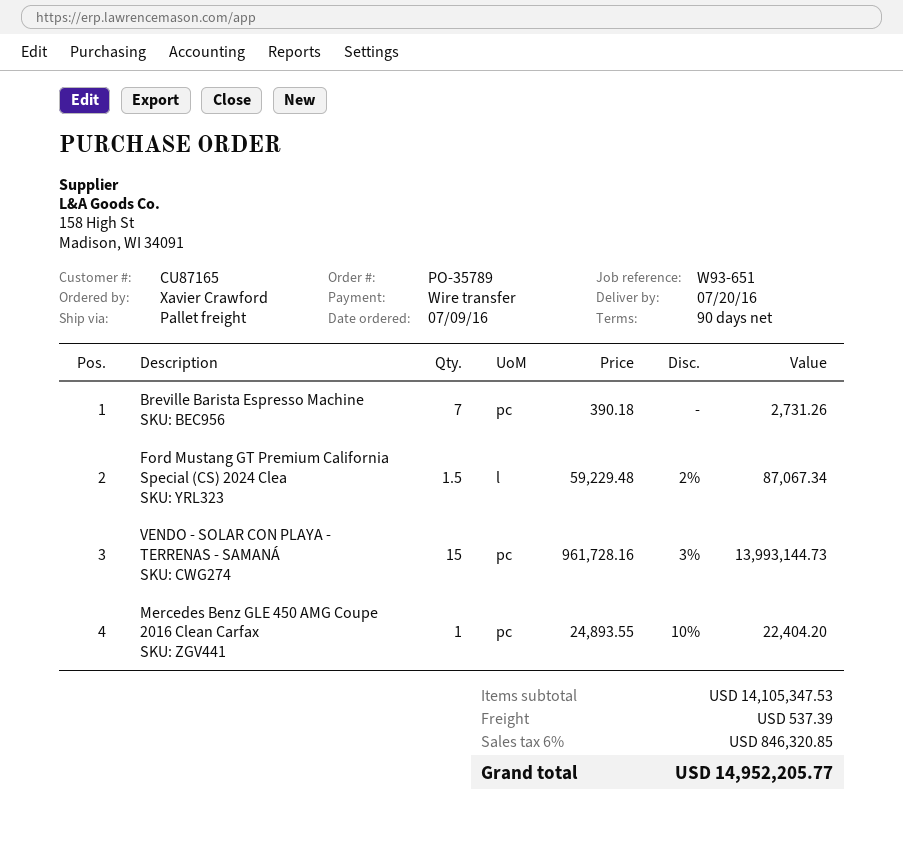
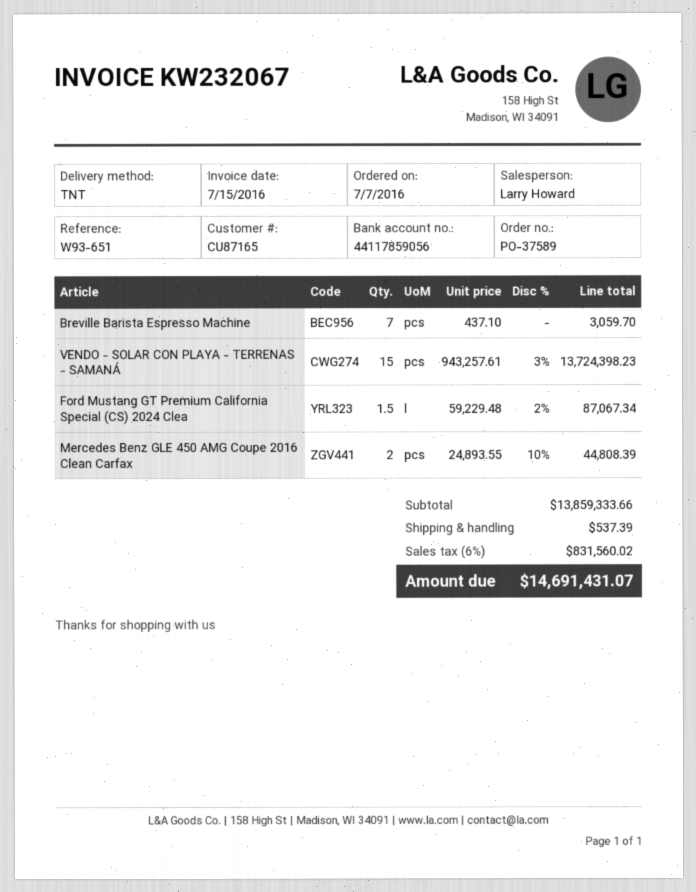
order number: PO-35789 -> PO-37589
order date: 2016-07-09 -> 2016-07-07
shipping method: pallet freight -> TNT
Breville Barista Espresso Machine: 7 x 390.18 = 2731.26 -> 7 x 437.10 = 3059.70
VENDO - SOLAR CON PLAYA - TERRENAS - SAMANÁ: 15 x 961728.16 - 3% = 13993144.73 -> 15 x 943257.61 - 3% = 13724398.23
Mercedes Benz GLE 450 AMG Coupe 2016 Clean Carfax: 1 x 24893.55 - 10% = 22404.20 -> 2 x 24893.55 - 10% = 44808.39
subtotal: 14105347.53 -> 13859333.66
tax: 6% = 846320.85 -> 6% = 831560.02
total: 14952205.77 -> 14691431.07

